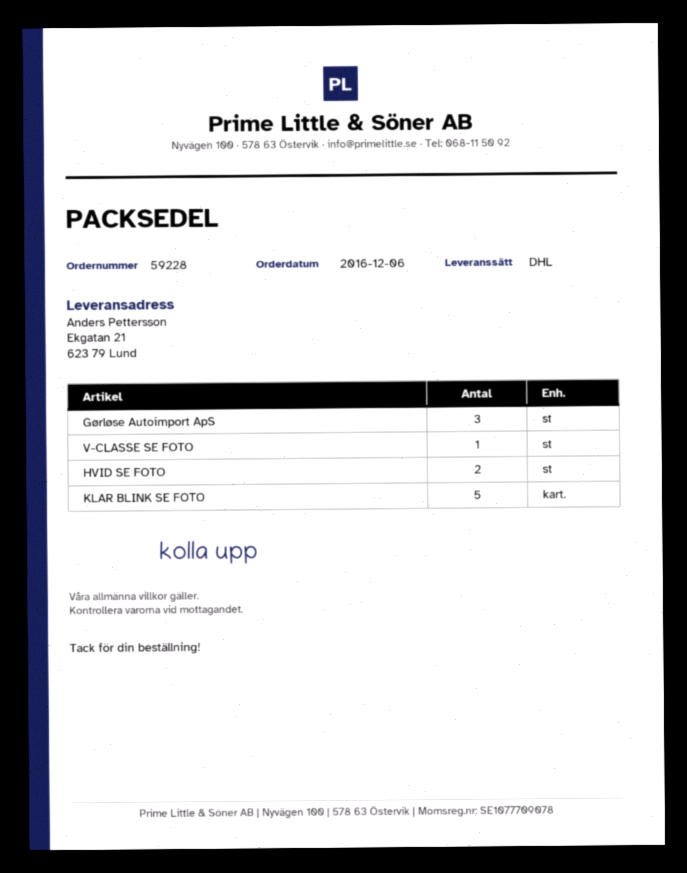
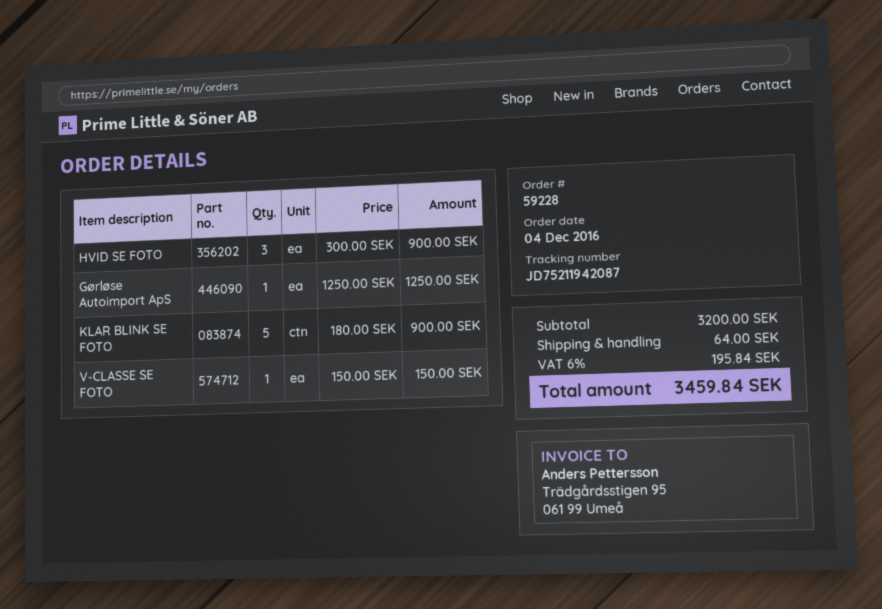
order date: 2016-12-06 -> 2016-12-04
Gørløse Autoimport ApS: 3 -> 1
HVID SE FOTO: 2 -> 3

